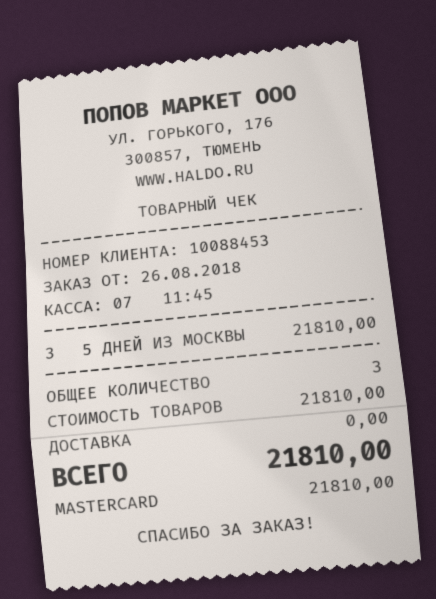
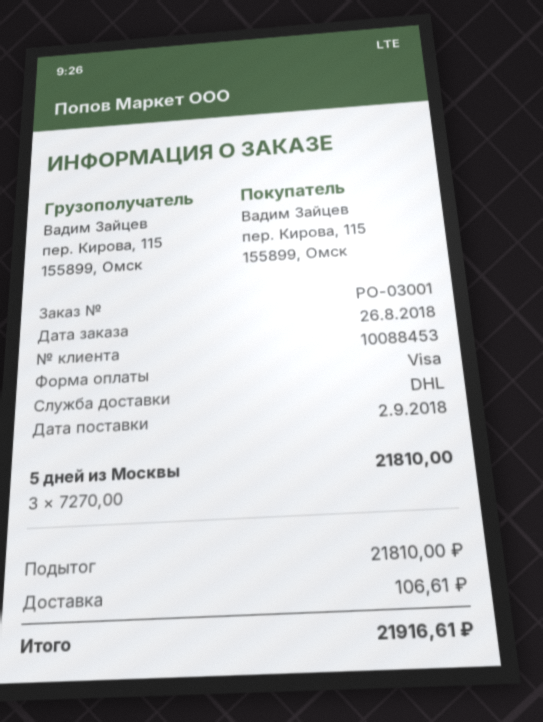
payment method: Mastercard -> Visa
shipping: 0.00 -> 106.61
total: 21810.00 -> 21916.61

